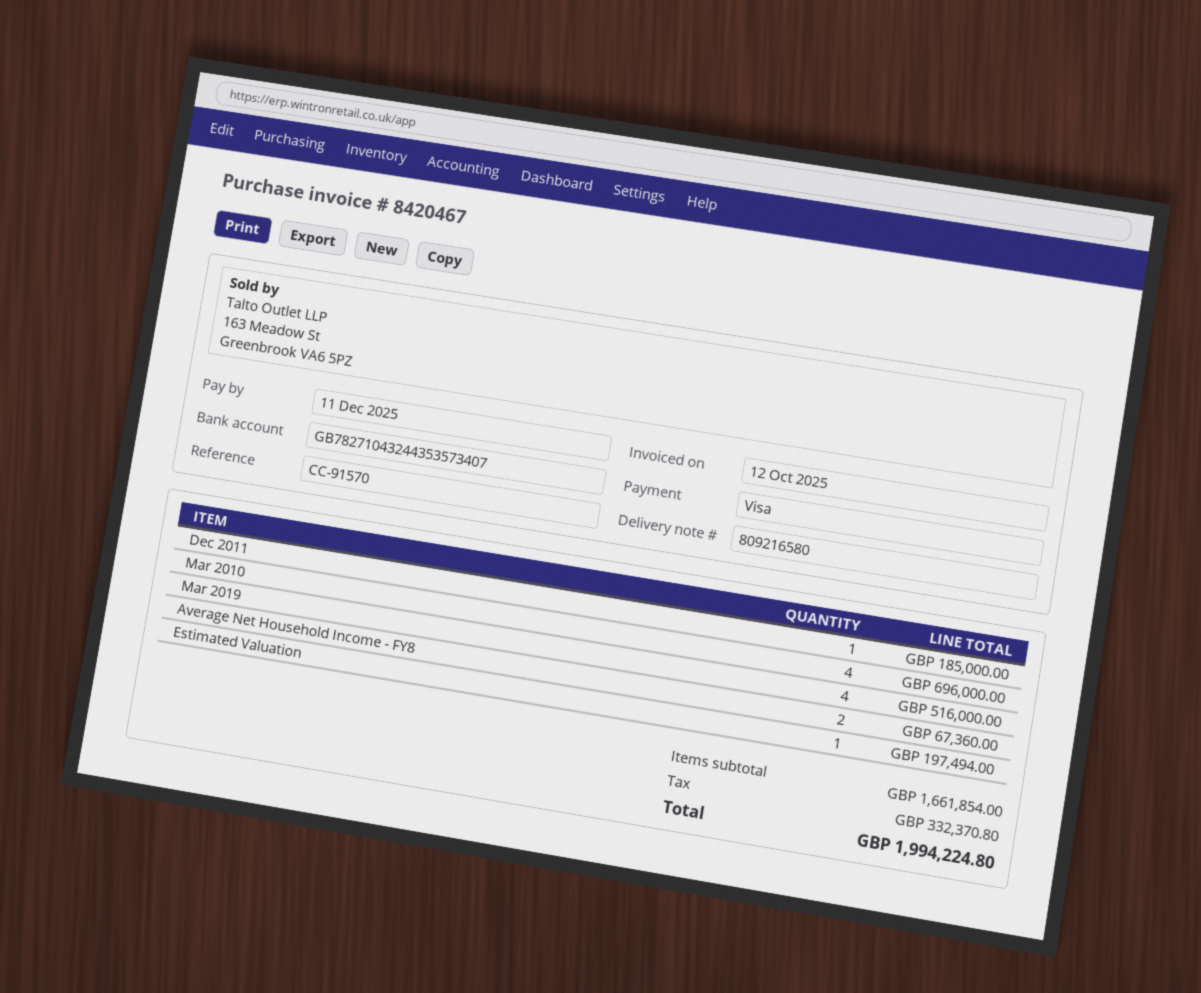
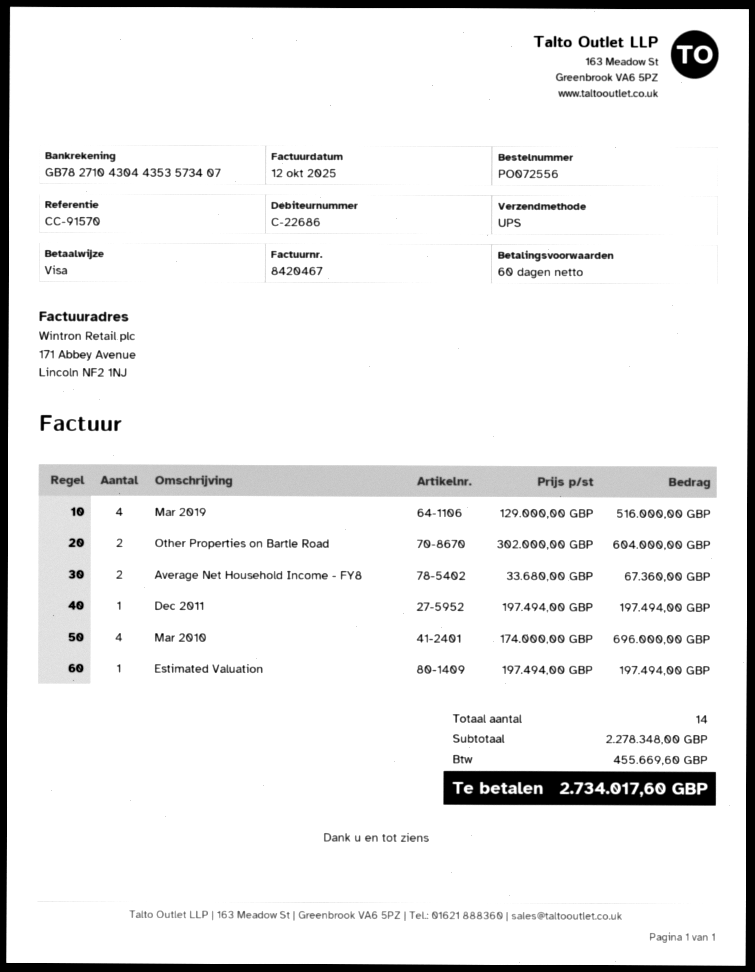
bank account: GB78271043244353573407 -> GB78271043044353573407
Dec 2011: 1 for 185000.00 -> 1 for 197494.00
Other Properties on Bartle Road: none -> 2 for 604000.00
subtotal: 1661854.00 -> 2278348.00
tax: 332370.80 -> 455669.60
total: 1994224.80 -> 2734017.60

